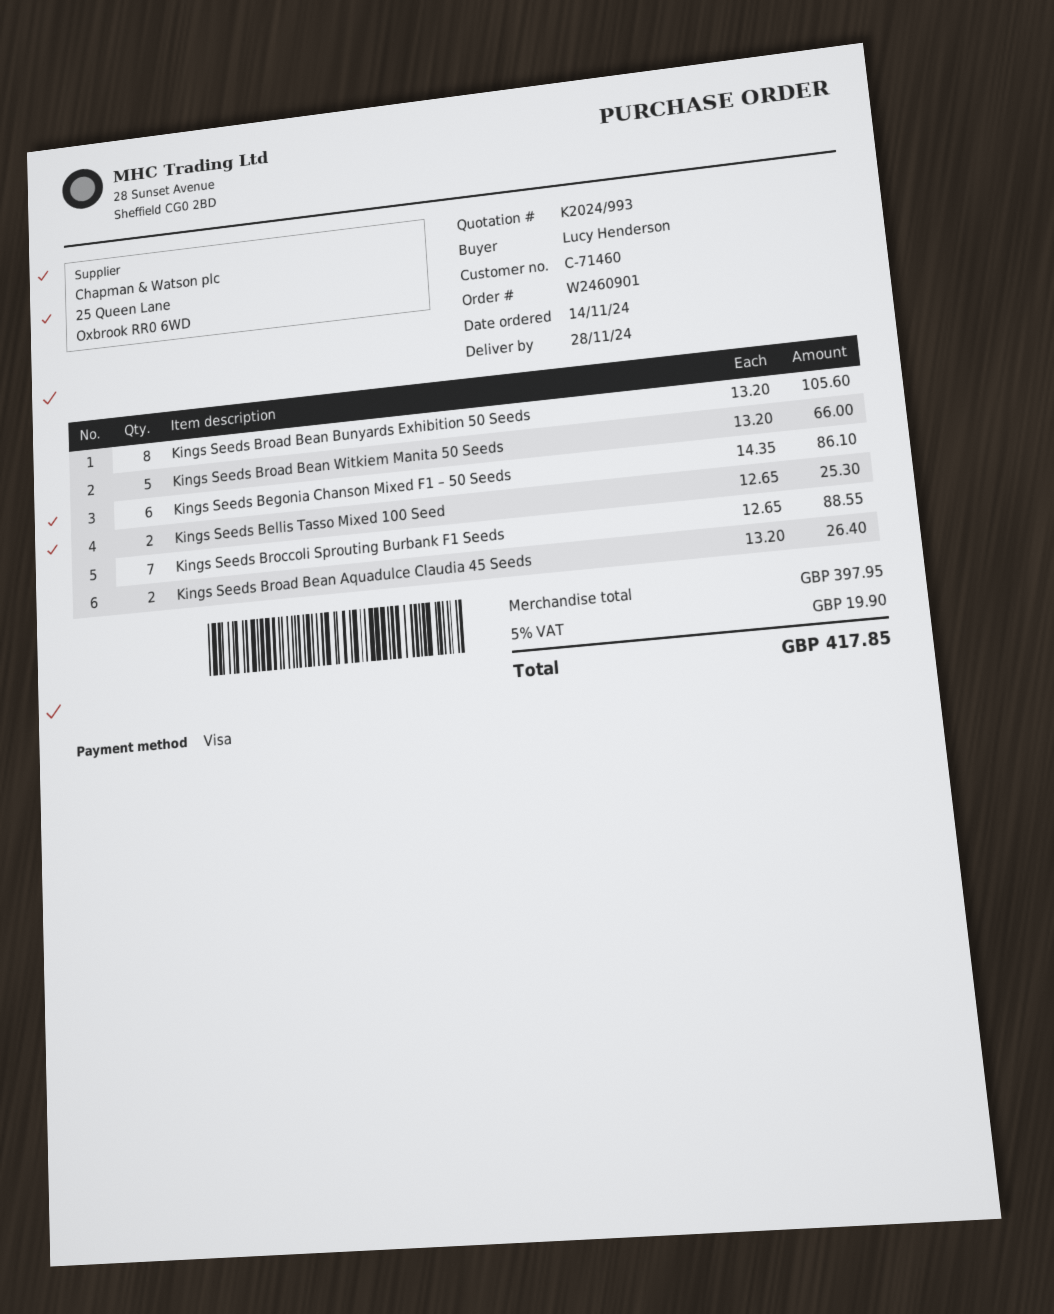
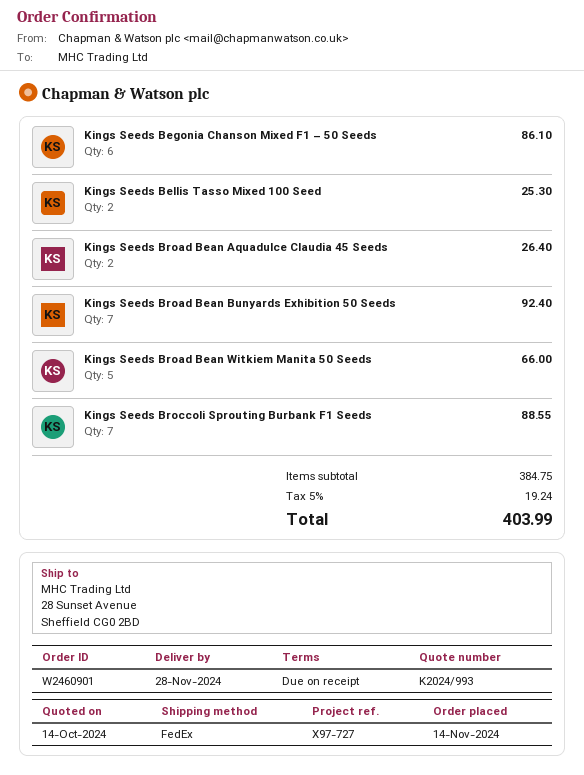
Kings Seeds Broad Bean Bunyards Exhibition 50 Seeds: 8 for 105.60 -> 7 for 92.40
subtotal: 397.95 -> 384.75
tax: 5% = 19.90 -> 5% = 19.24
total: 417.85 -> 403.99

